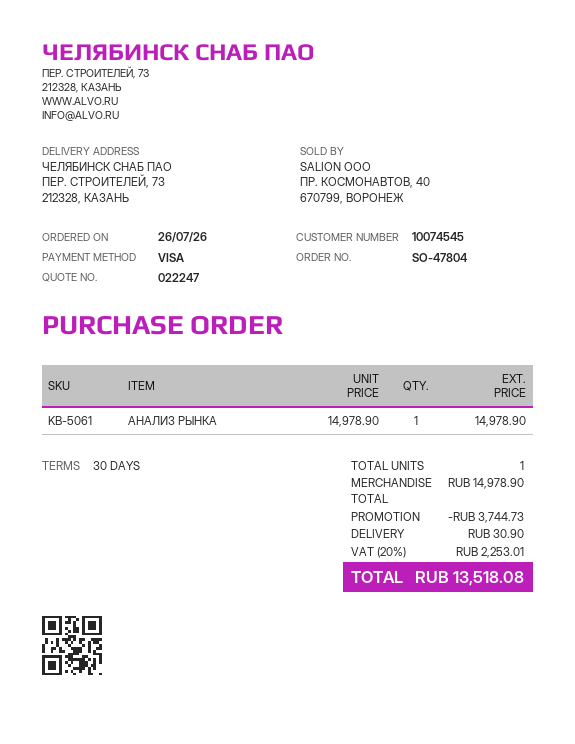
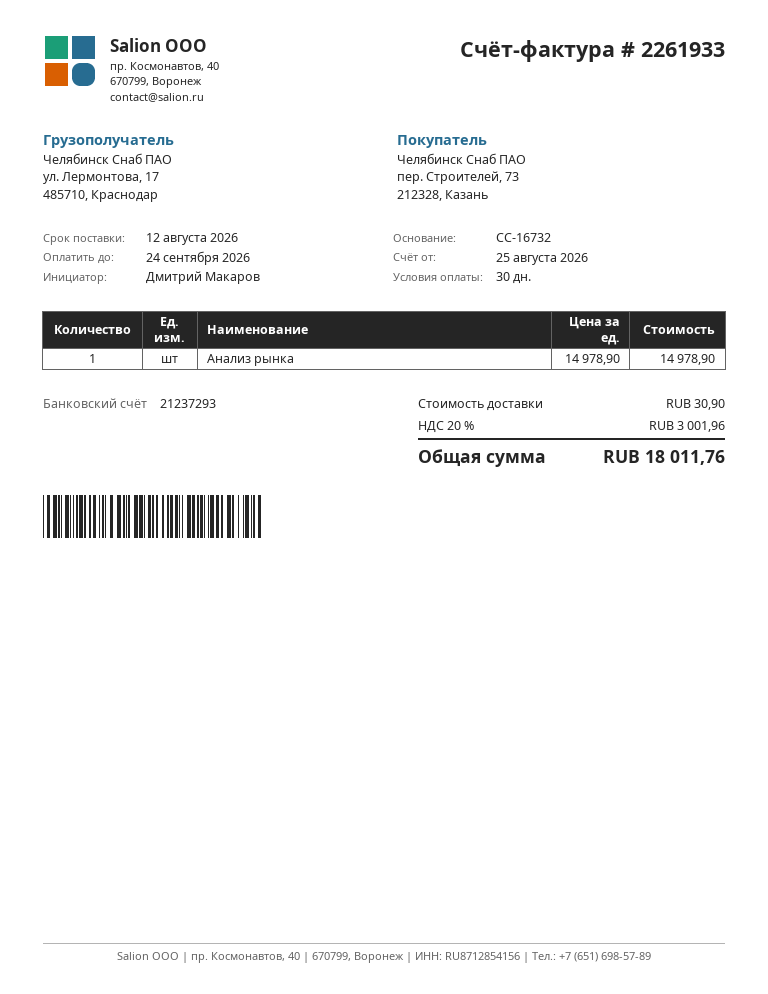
ship to: ПЕР. СТРОИТЕЛЕЙ, 73, 212328, КАЗАНЬ -> ул. Лермонтова, 17, 485710, Краснодар
discount: 3744.73 -> none
tax: 20% = 2253.01 -> 20% = 3001.96
total: 13518.08 -> 18011.76

